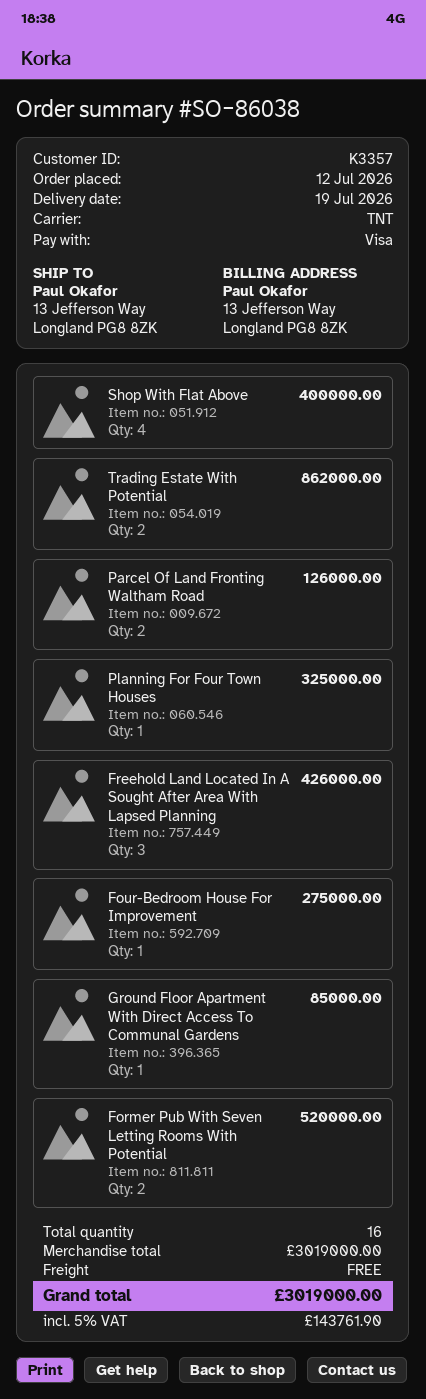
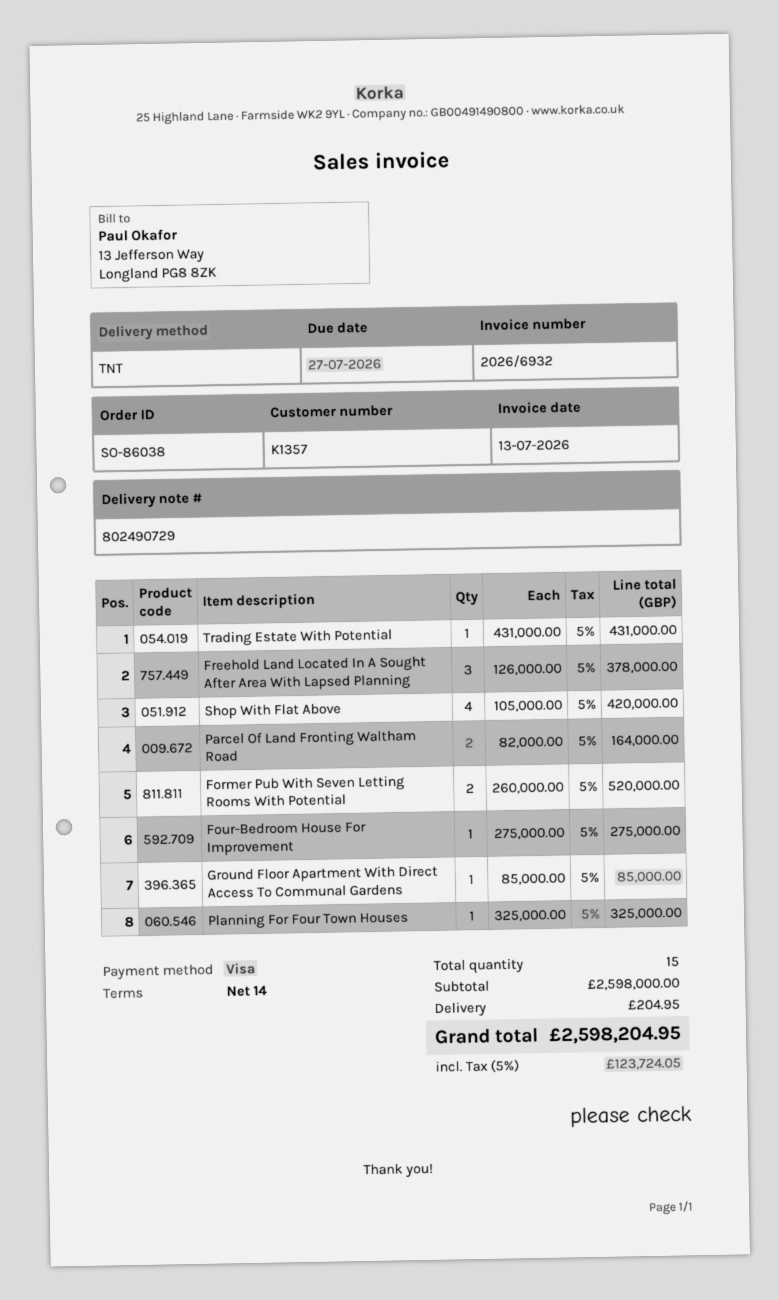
customer number: K3357 -> K1357
Shop With Flat Above: 4 for 400000.00 -> 4 for 420000.00
Trading Estate With Potential: 2 for 862000.00 -> 1 for 431000.00
Parcel Of Land Fronting Waltham Road: 2 for 126000.00 -> 2 for 164000.00
Freehold Land Located In A Sought After Area With Lapsed Planning: 3 for 426000.00 -> 3 for 378000.00
total quantity: 16 -> 15
subtotal: 3019000.00 -> 2598000.00
shipping: 0.00 -> 204.95
tax: 5% = 143761.90 -> 5% = 123724.05
total: 3019000.00 -> 2598204.95

